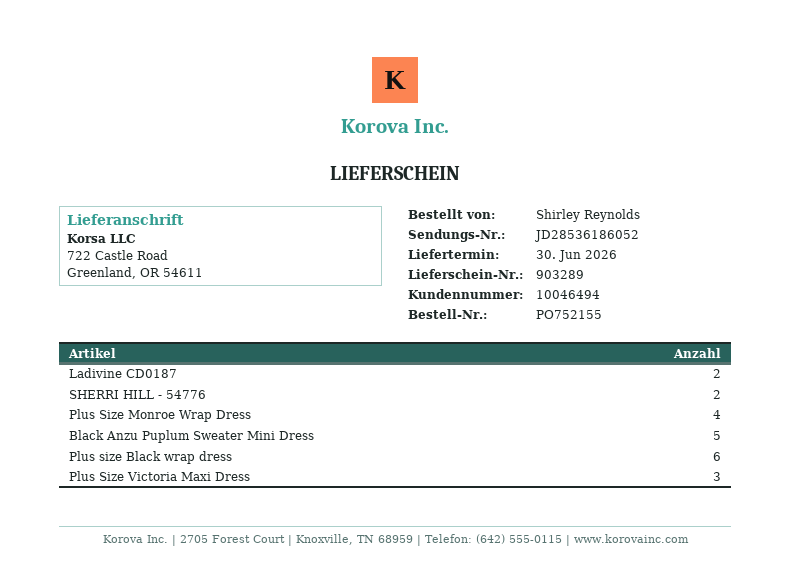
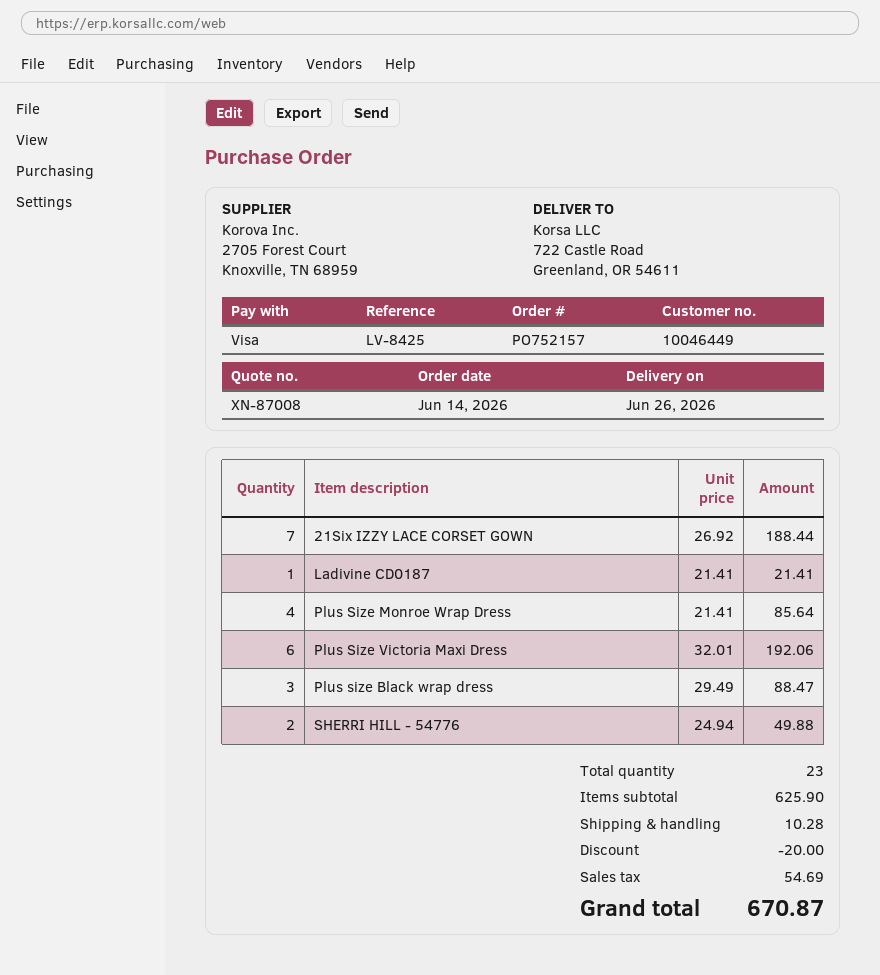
order number: PO752155 -> PO752157
delivery date: 2026-06-30 -> 2026-06-26
customer number: 10046494 -> 10046449
Ladivine CD0187: 2 -> 1
Black Anzu Puplum Sweater Mini Dress: 5 -> none
Plus size Black wrap dress: 6 -> 3
Plus Size Victoria Maxi Dress: 3 -> 6
21Six IZZY LACE CORSET GOWN: none -> 7

